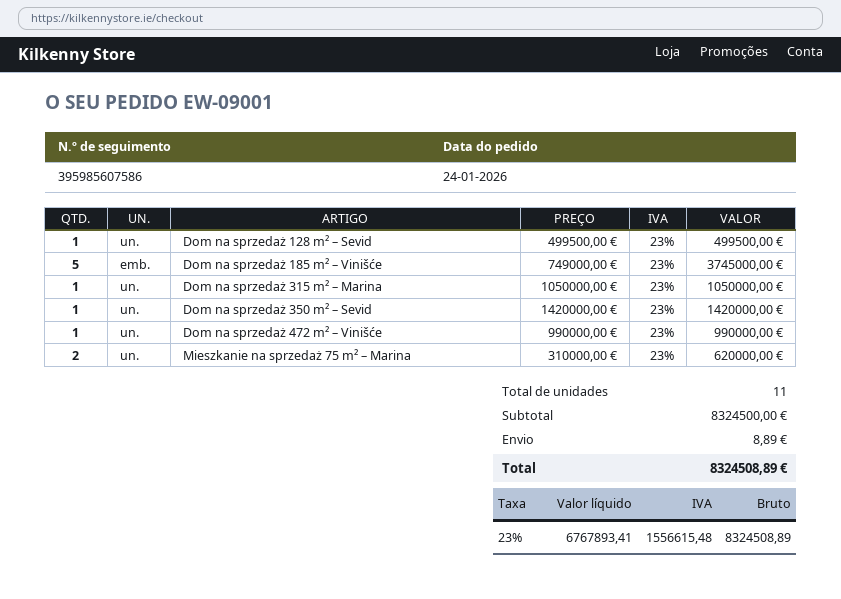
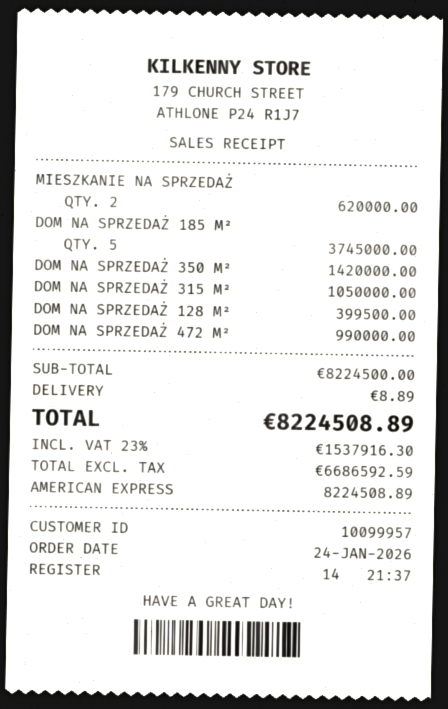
Dom na sprzedaż 128 m² – Sevid: 1 for 499500.00 -> 1 for 399500.00
subtotal: 8324500.00 -> 8224500.00
net: 6767893.41 -> 6686592.59
tax: 23% = 1556615.48 -> 23% = 1537916.30
total: 8324508.89 -> 8224508.89

